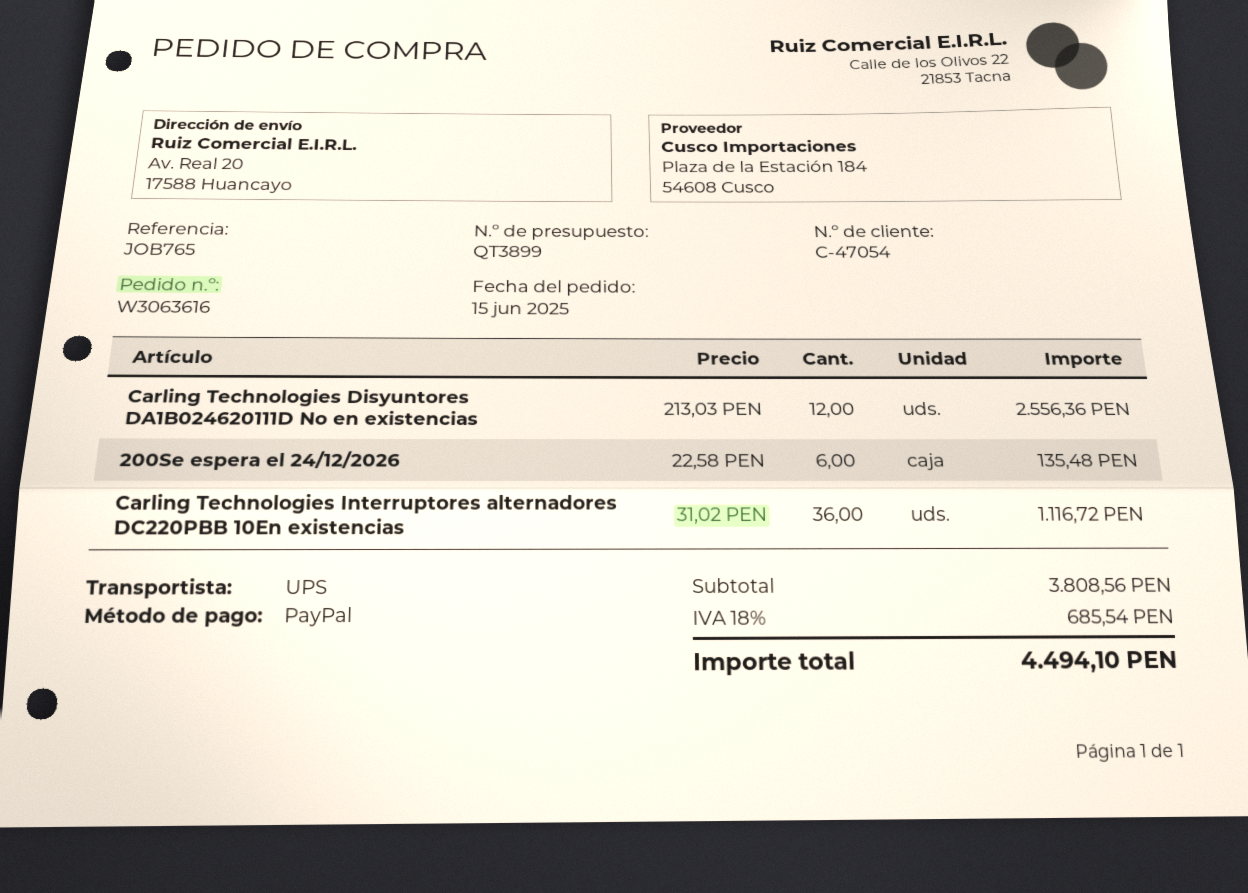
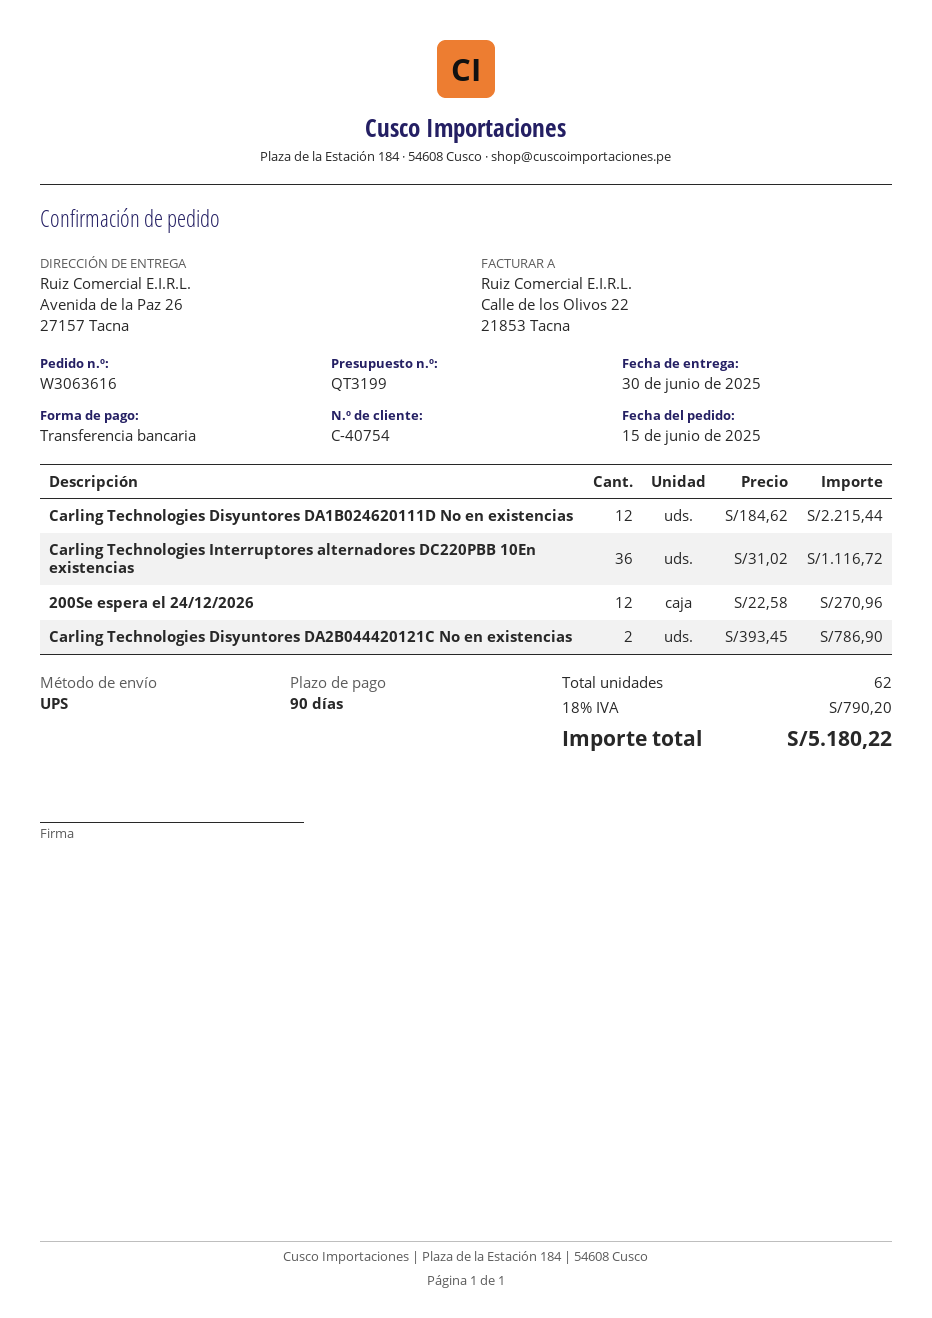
quote number: QT3899 -> QT3199
customer number: C-47054 -> C-40754
payment method: PayPal -> bank transfer
ship to: Av. Real 20, 17588 Huancayo -> Avenida de la Paz 26, 27157 Tacna
Carling Technologies Disyuntores DA1B024620111D No en existencias: 12 x 213.03 = 2556.36 -> 12 x 184.62 = 2215.44
200Se espera el 24/12/2026: 6 x 22.58 = 135.48 -> 12 x 22.58 = 270.96
Carling Technologies Disyuntores DA2B044420121C No en existencias: none -> 2 x 393.45 = 786.90
tax: 18% = 685.54 -> 18% = 790.20
total: 4494.10 -> 5180.22

